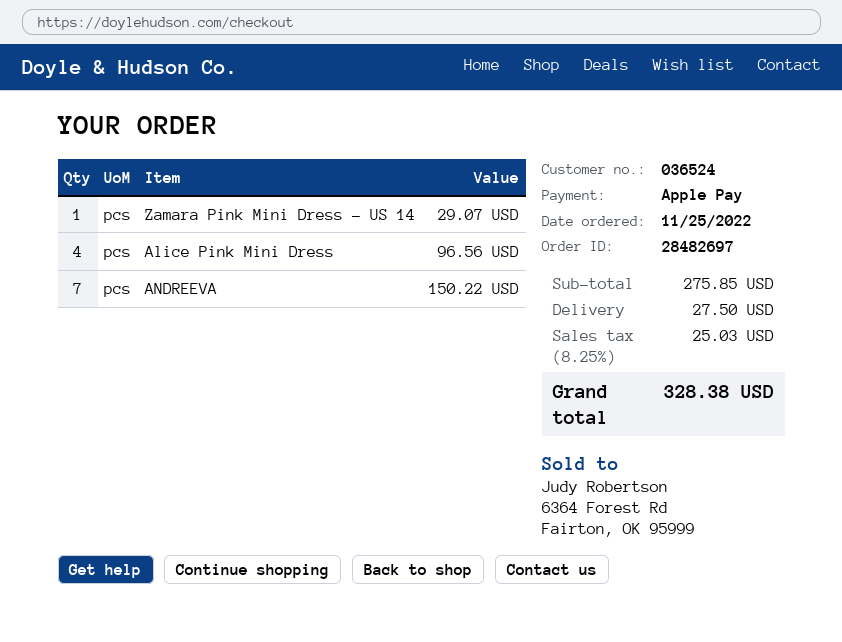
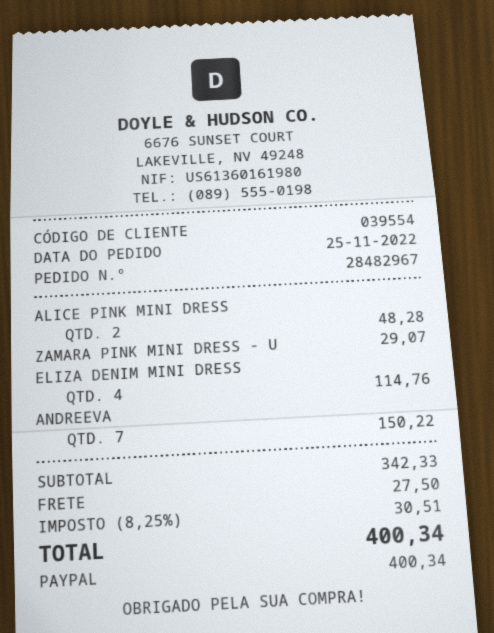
order number: 28482697 -> 28482967
customer number: 036524 -> 039554
payment method: Apple Pay -> PayPal
Alice Pink Mini Dress: 4 for 96.56 -> 2 for 48.28
ELIZA DENIM MINI DRESS: none -> 4 for 114.76
subtotal: 275.85 -> 342.33
tax: 8.25% = 25.03 -> 8.25% = 30.51
total: 328.38 -> 400.34

